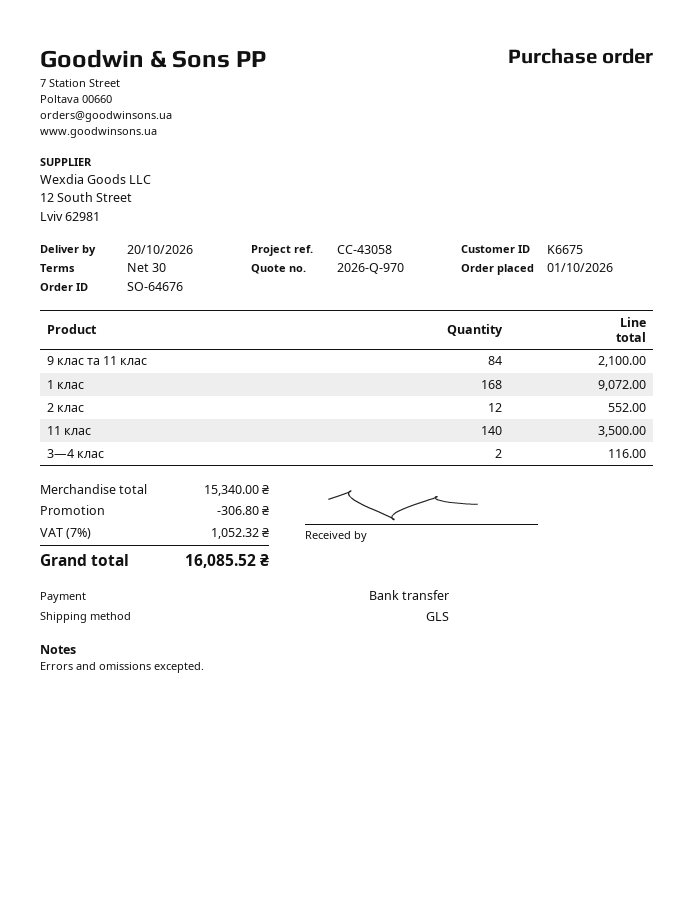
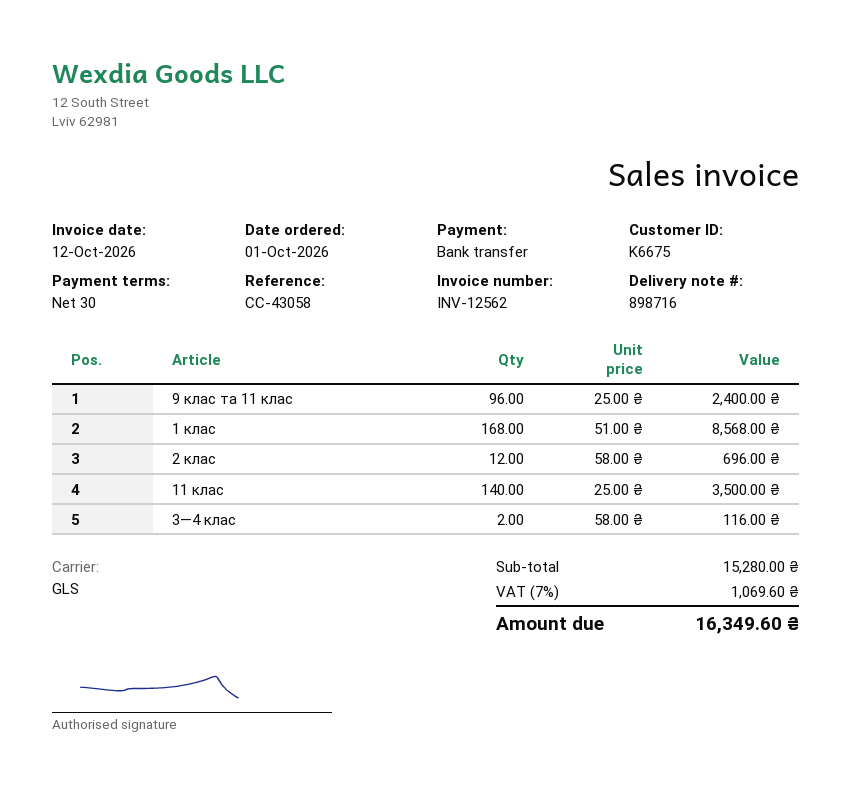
9 клас та 11 клас: 84 for 2100.00 -> 96 for 2400.00
1 клас: 168 for 9072.00 -> 168 for 8568.00
2 клас: 12 for 552.00 -> 12 for 696.00
subtotal: 15340.00 -> 15280.00
discount: 306.80 -> none
tax: 7% = 1052.32 -> 7% = 1069.60
total: 16085.52 -> 16349.60

